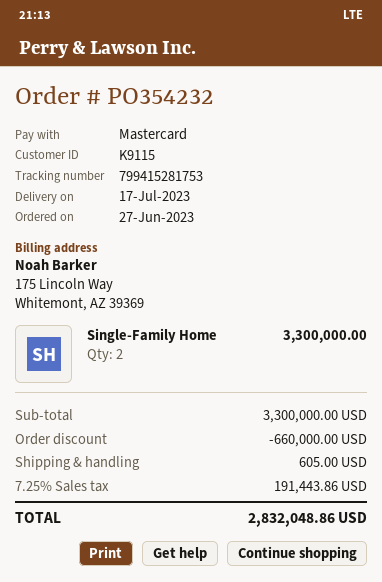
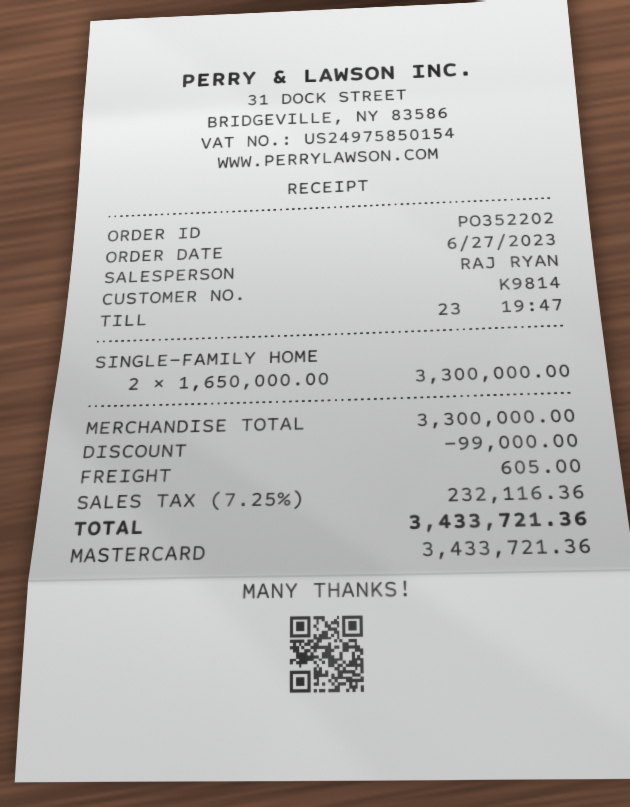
order number: PO354232 -> PO352202
customer number: K9115 -> K9814
discount: 660000.00 -> 99000.00
tax: 7.25% = 191443.86 -> 7.25% = 232116.36
total: 2832048.86 -> 3433721.36

